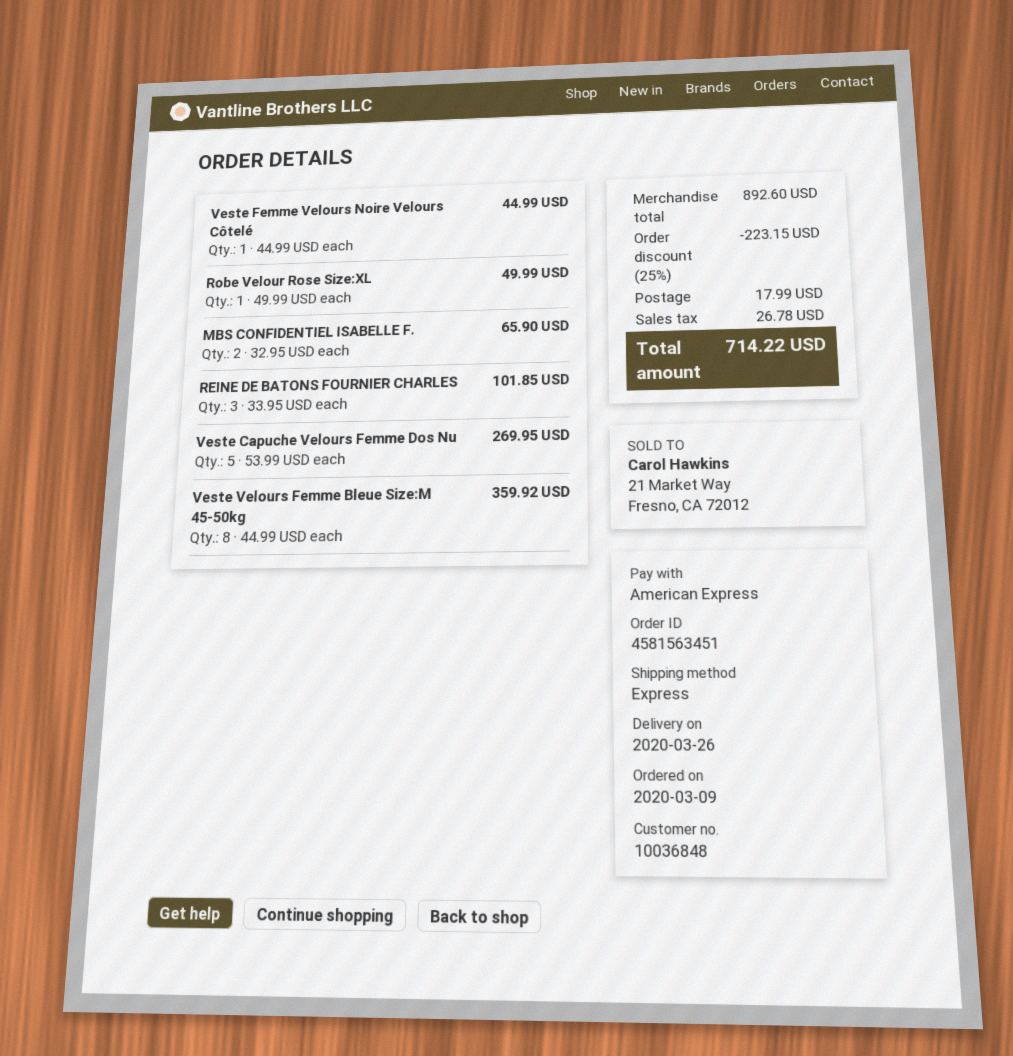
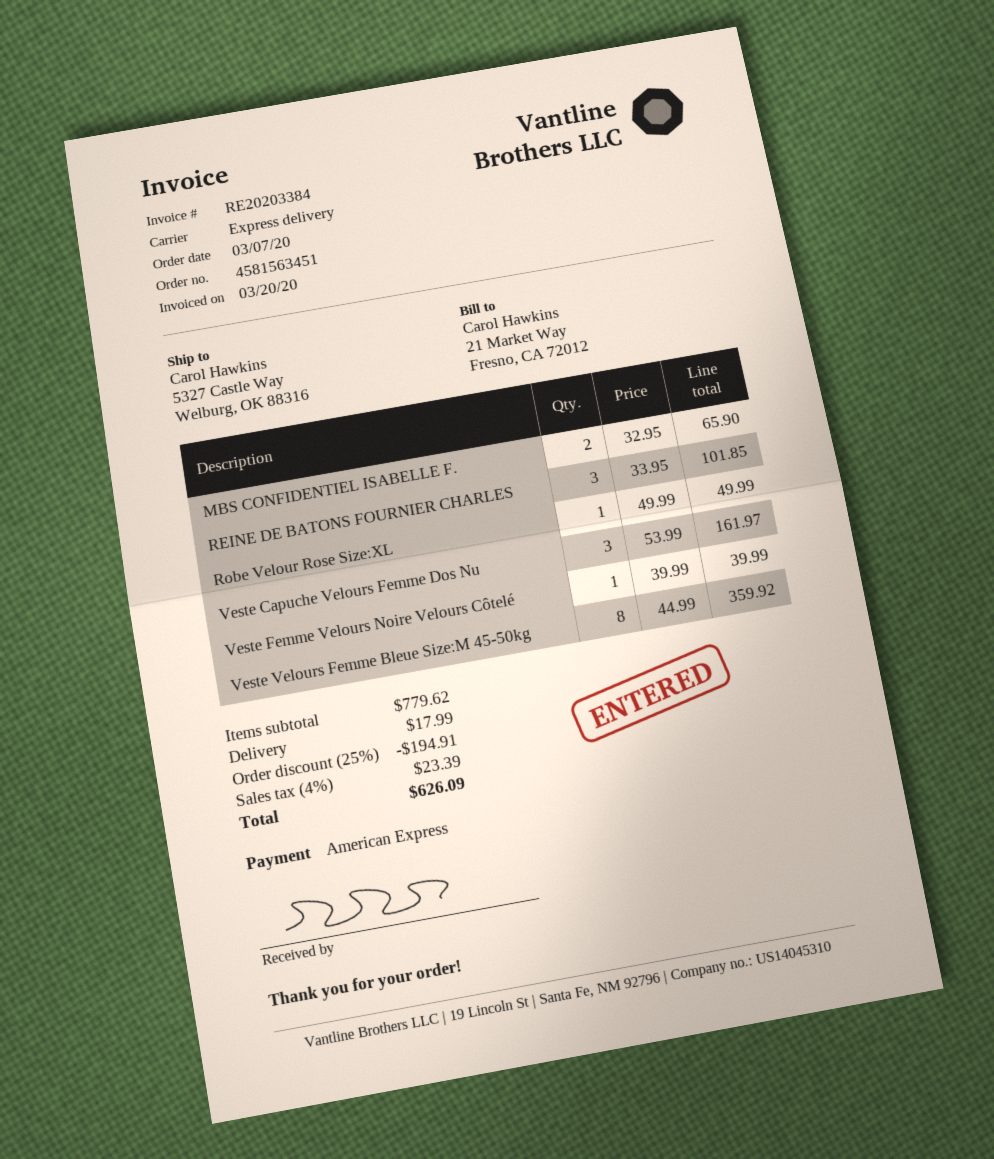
order date: 2020-03-09 -> 2020-03-07
Veste Femme Velours Noire Velours Côtelé: 1 x 44.99 = 44.99 -> 1 x 39.99 = 39.99
Veste Capuche Velours Femme Dos Nu: 5 x 53.99 = 269.95 -> 3 x 53.99 = 161.97
subtotal: 892.60 -> 779.62
discount: 25% = 223.15 -> 25% = 194.91
tax: 26.78 -> 23.39
total: 714.22 -> 626.09

